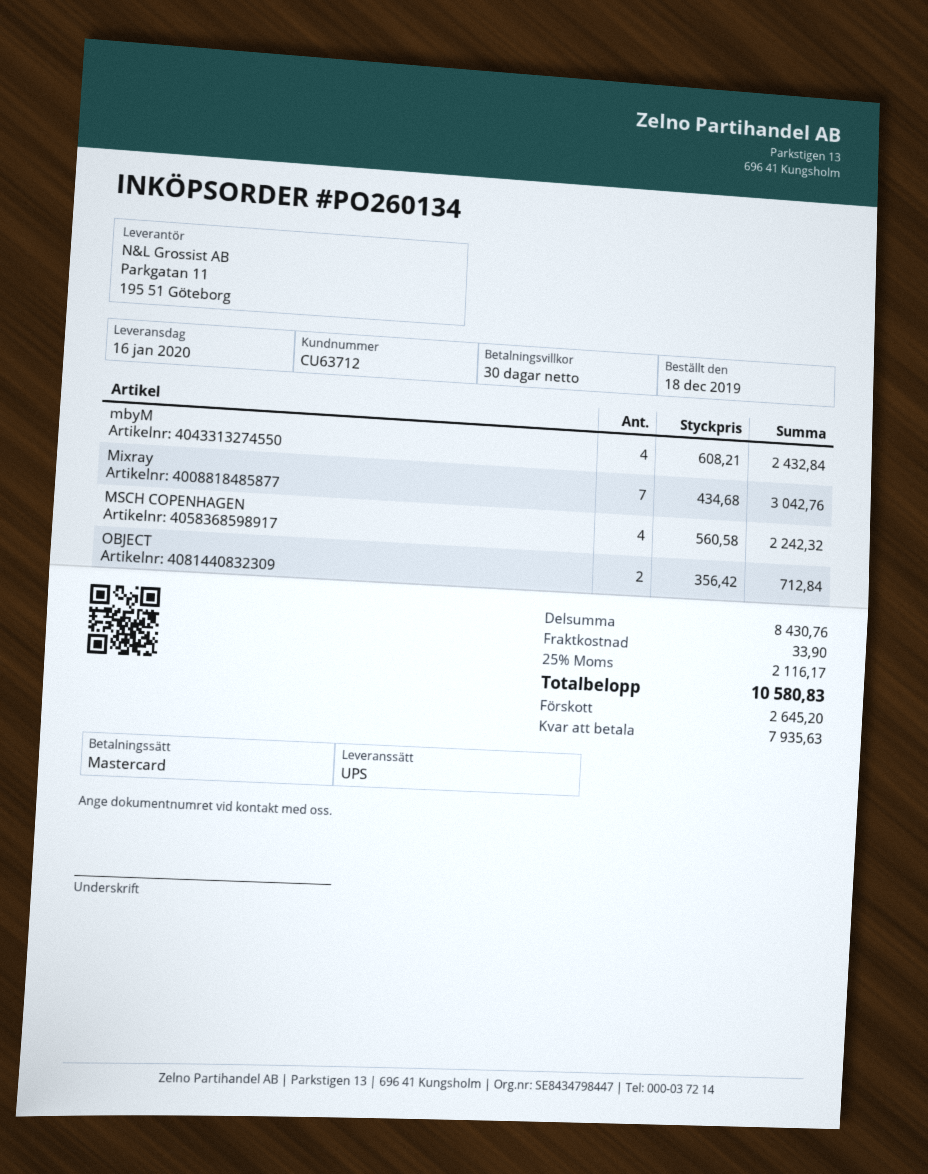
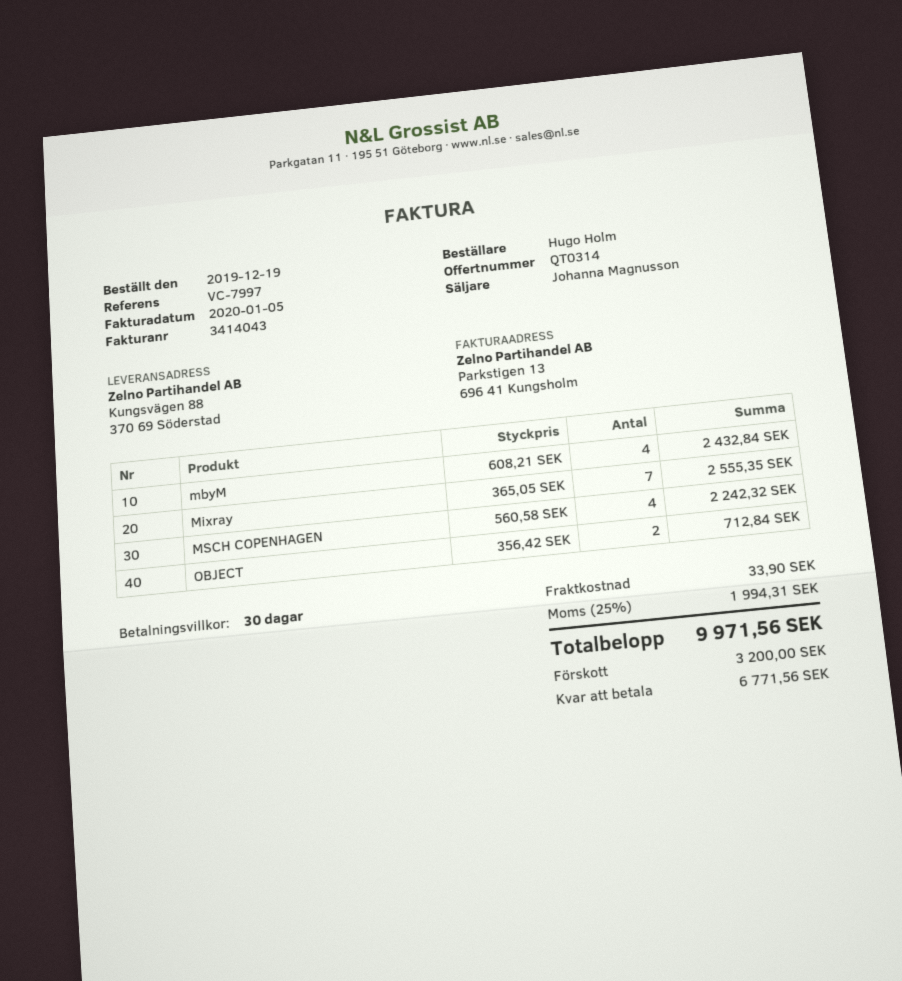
order date: 2019-12-18 -> 2019-12-19
Mixray: 7 x 434.68 = 3042.76 -> 7 x 365.05 = 2555.35
tax: 25% = 2116.17 -> 25% = 1994.31
total: 10580.83 -> 9971.56
deposit: 2645.20 -> 3200.00
balance: 7935.63 -> 6771.56

